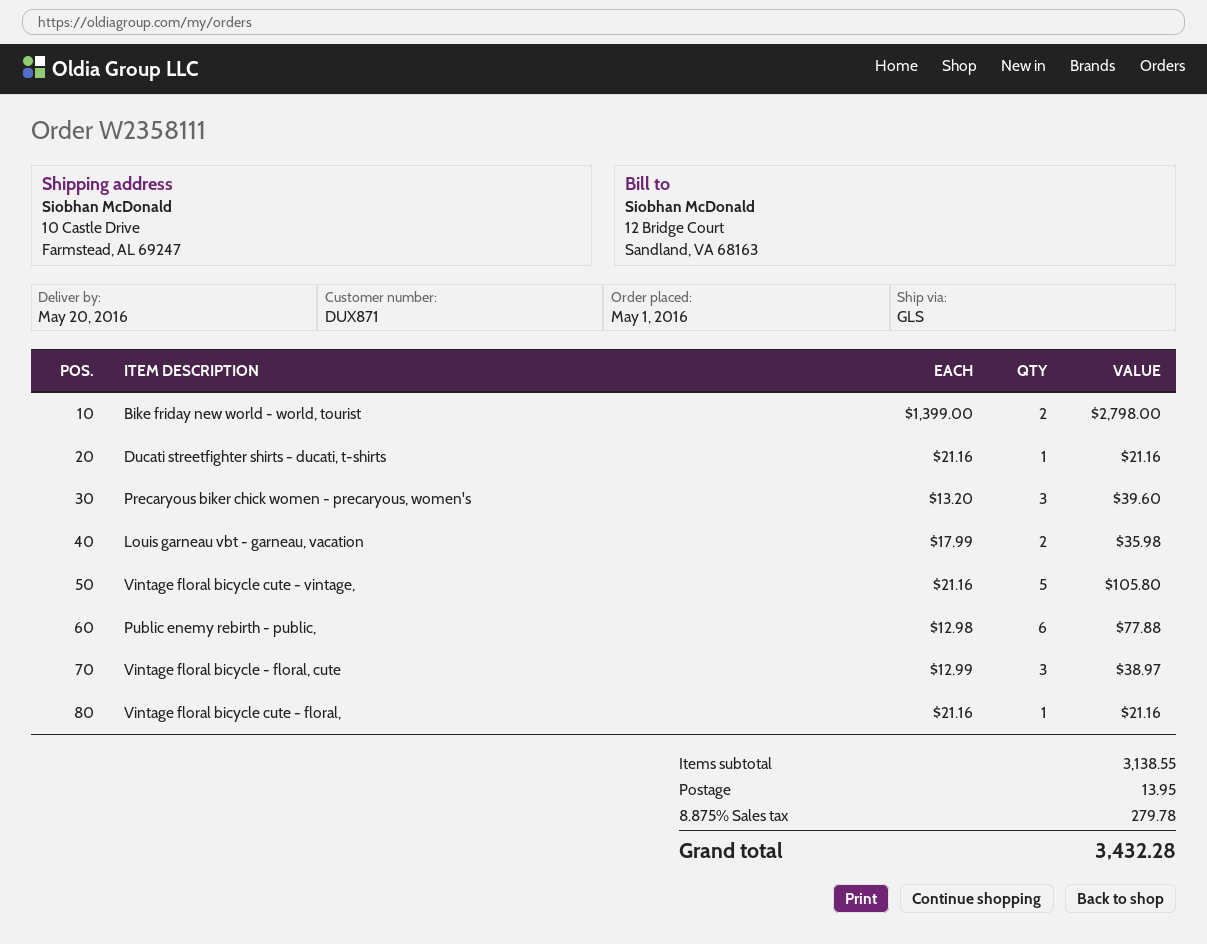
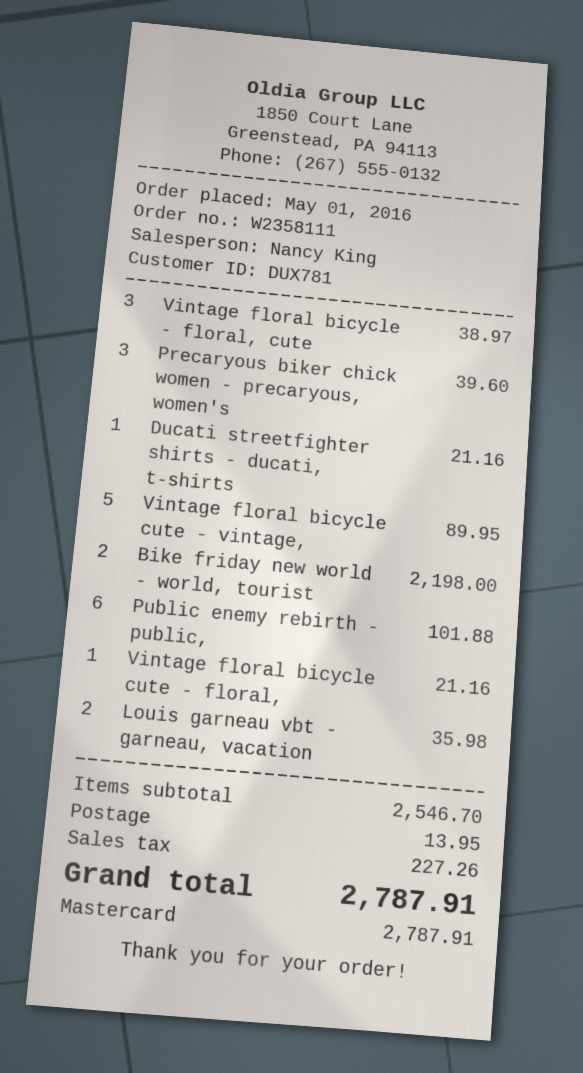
customer number: DUX871 -> DUX781
Bike friday new world - world, tourist: 2 for 2798.00 -> 2 for 2198.00
Vintage floral bicycle cute - vintage,: 5 for 105.80 -> 5 for 89.95
Public enemy rebirth - public,: 6 for 77.88 -> 6 for 101.88
subtotal: 3138.55 -> 2546.70
tax: 279.78 -> 227.26
total: 3432.28 -> 2787.91

